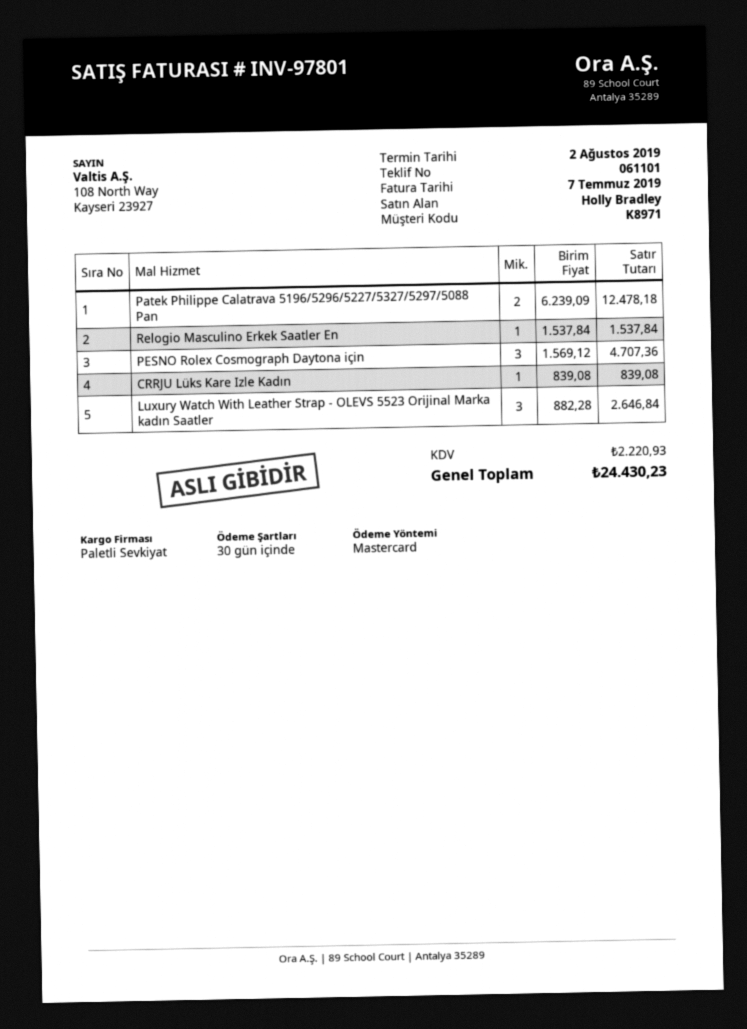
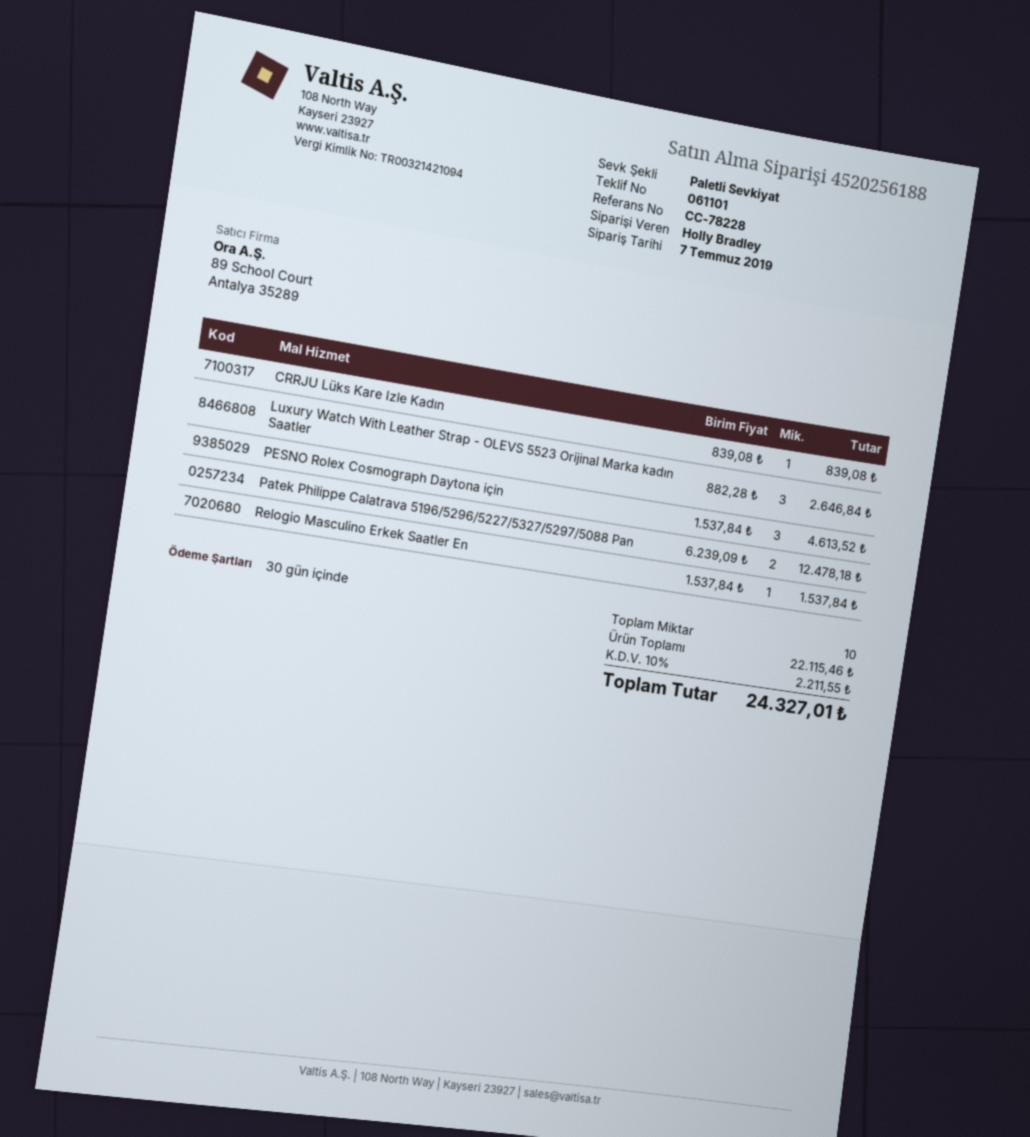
PESNO Rolex Cosmograph Daytona için: 3 x 1569.12 = 4707.36 -> 3 x 1537.84 = 4613.52
tax: 2220.93 -> 2211.55
total: 24430.23 -> 24327.01

